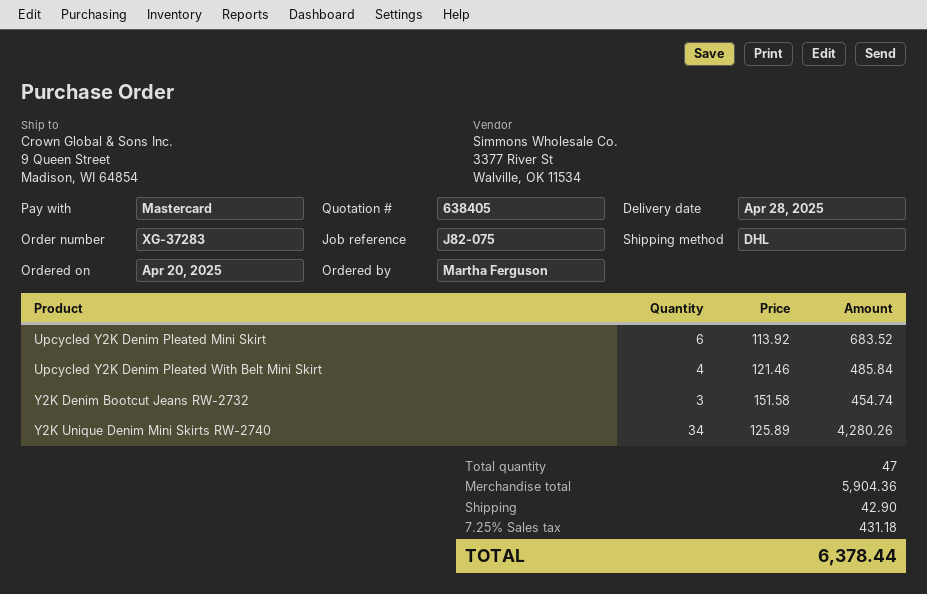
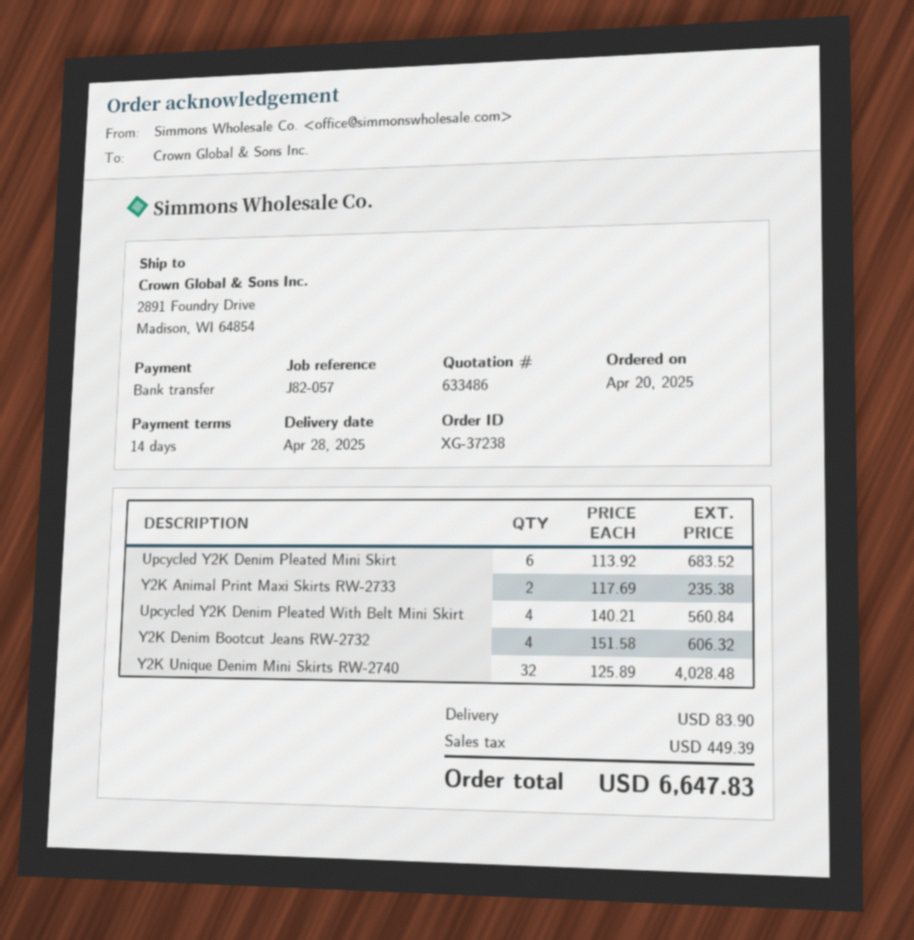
quote number: 638405 -> 633486
order number: XG-37283 -> XG-37238
reference: J82-075 -> J82-057
payment method: Mastercard -> bank transfer
ship to: 9 Queen Street, Madison, WI 64854 -> 2891 Foundry Drive, Madison, WI 64854
Upcycled Y2K Denim Pleated With Belt Mini Skirt: 4 x 121.46 = 485.84 -> 4 x 140.21 = 560.84
Y2K Denim Bootcut Jeans RW-2732: 3 x 151.58 = 454.74 -> 4 x 151.58 = 606.32
Y2K Unique Denim Mini Skirts RW-2740: 34 x 125.89 = 4280.26 -> 32 x 125.89 = 4028.48
Y2K Animal Print Maxi Skirts RW-2733: none -> 2 x 117.69 = 235.38
shipping: 42.90 -> 83.90
tax: 431.18 -> 449.39
total: 6378.44 -> 6647.83

